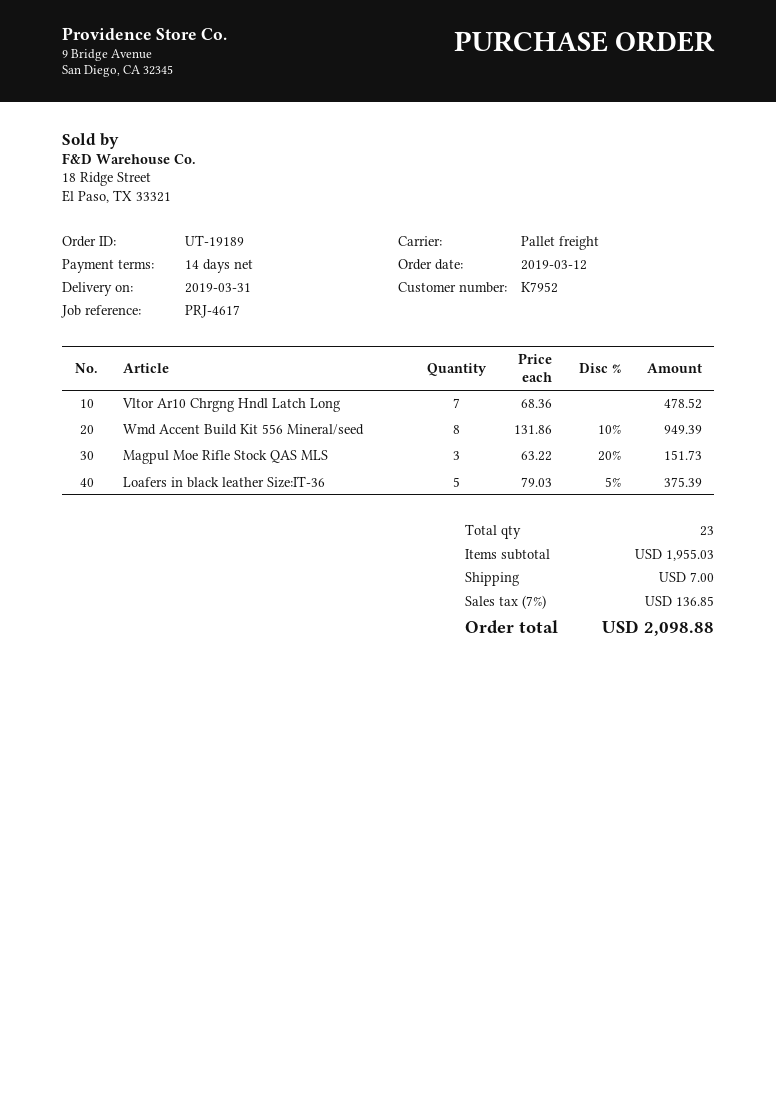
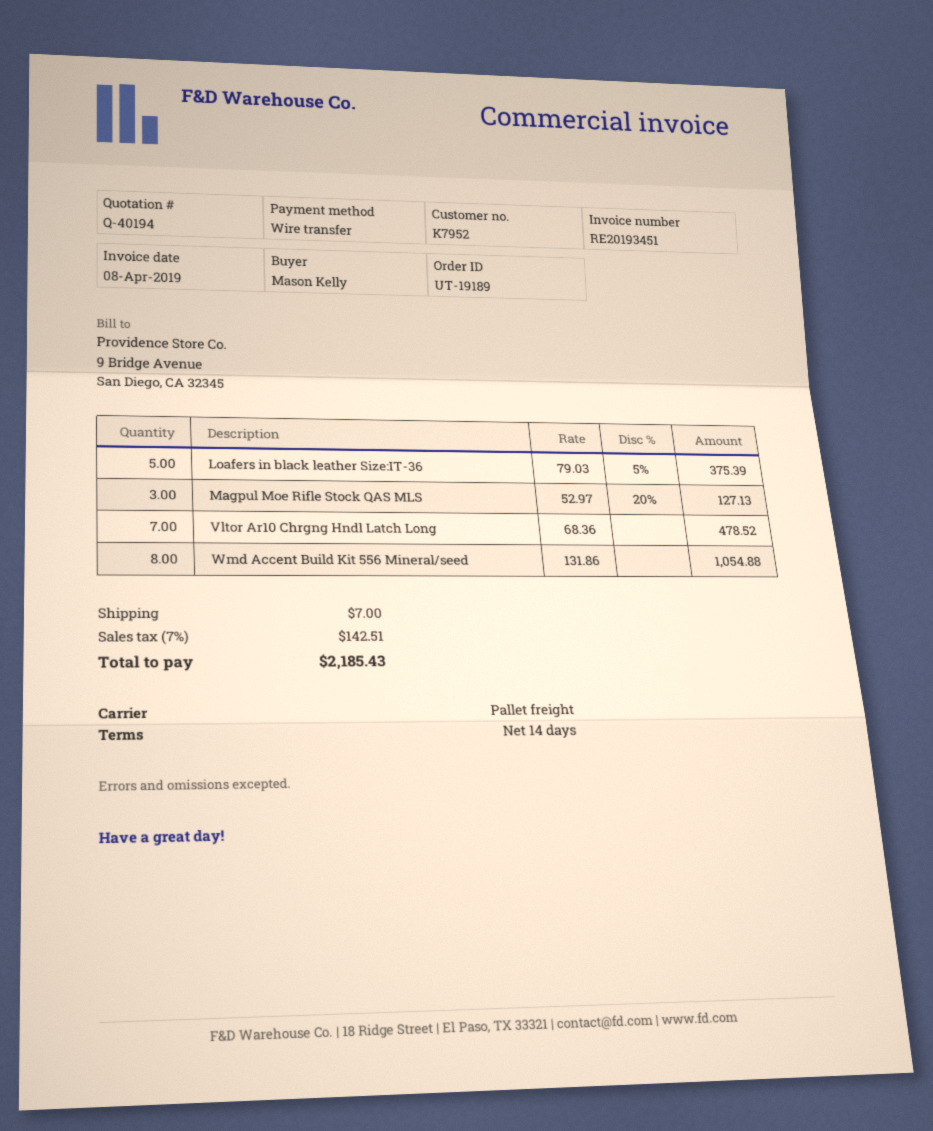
Wmd Accent Build Kit 556 Mineral/seed: 8 x 131.86 - 10% = 949.39 -> 8 x 131.86 = 1054.88
Magpul Moe Rifle Stock QAS MLS: 3 x 63.22 - 20% = 151.73 -> 3 x 52.97 - 20% = 127.13
tax: 7% = 136.85 -> 7% = 142.51
total: 2098.88 -> 2185.43

